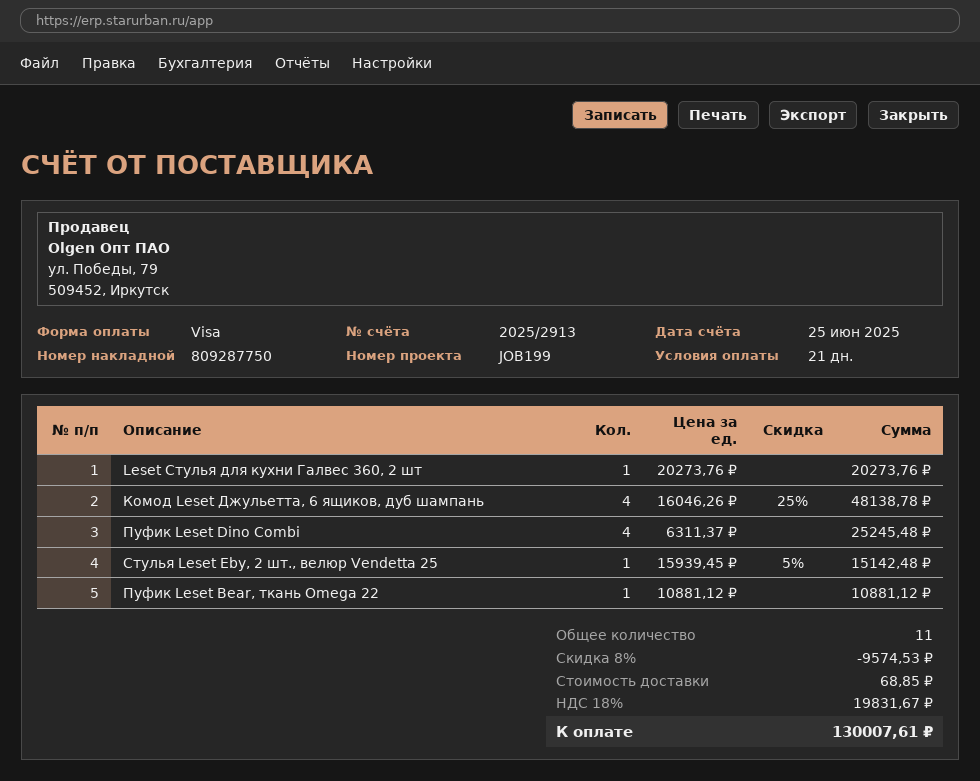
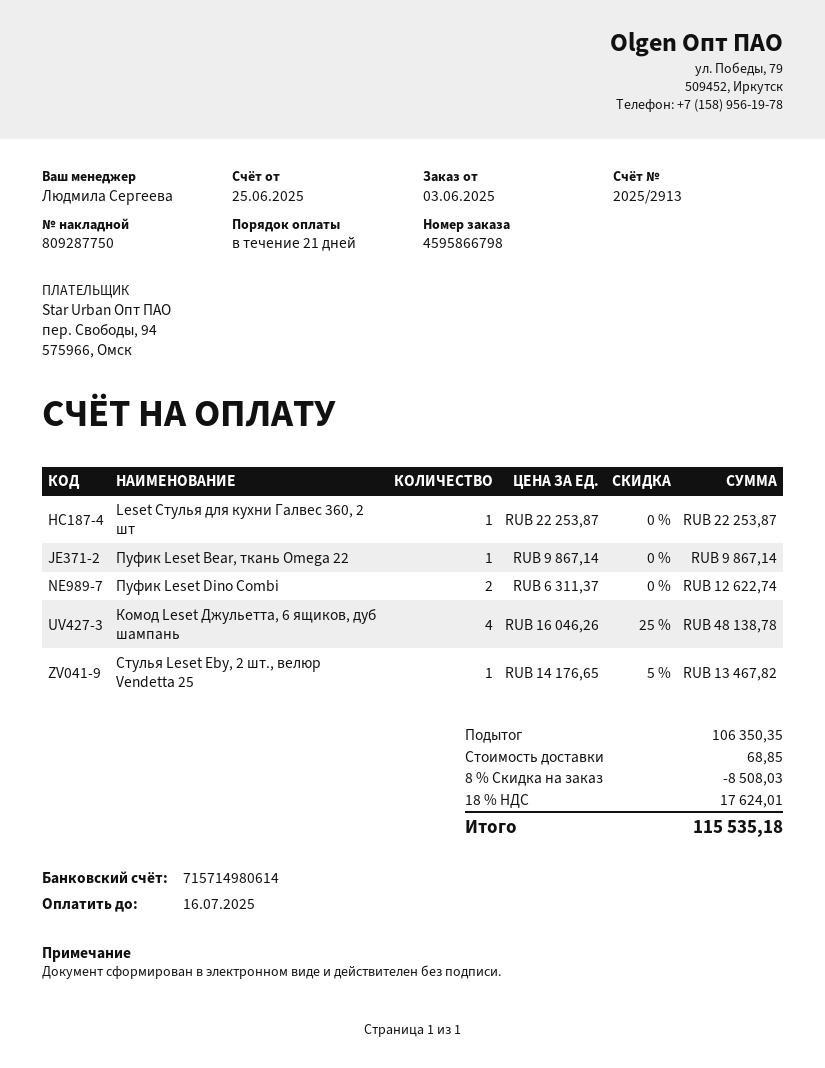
Leset Стулья для кухни Галвес 360, 2 шт: 1 x 20273.76 = 20273.76 -> 1 x 22253.87 = 22253.87
Пуфик Leset Dino Combi: 4 x 6311.37 = 25245.48 -> 2 x 6311.37 = 12622.74
Стулья Leset Eby, 2 шт., велюр Vendetta 25: 1 x 15939.45 - 5% = 15142.48 -> 1 x 14176.65 - 5% = 13467.82
Пуфик Leset Bear, ткань Omega 22: 1 x 10881.12 = 10881.12 -> 1 x 9867.14 = 9867.14
discount: 8% = 9574.53 -> 8% = 8508.03
tax: 18% = 19831.67 -> 18% = 17624.01
total: 130007.61 -> 115535.18

